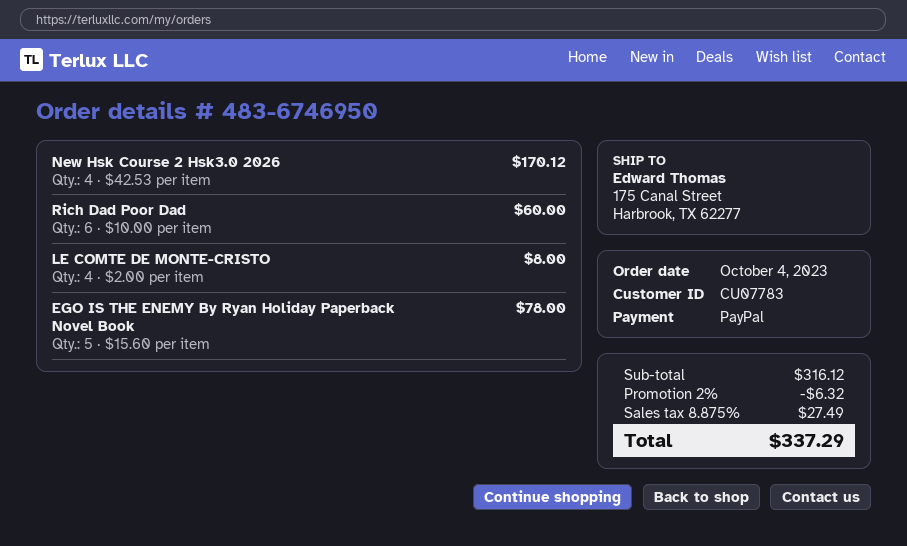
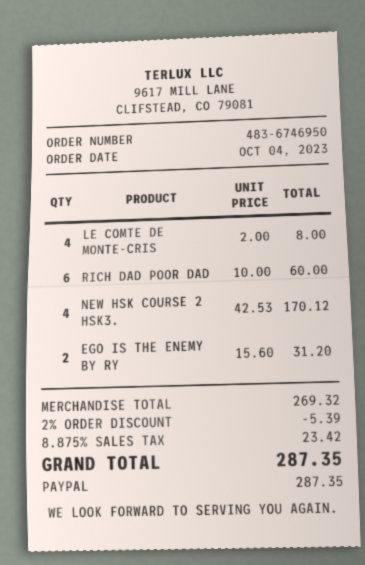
EGO IS THE ENEMY By Ryan Holiday Paperback Novel Book: 5 x 15.60 = 78.00 -> 2 x 15.60 = 31.20
subtotal: 316.12 -> 269.32
discount: 2% = 6.32 -> 2% = 5.39
tax: 8.875% = 27.49 -> 8.875% = 23.42
total: 337.29 -> 287.35

